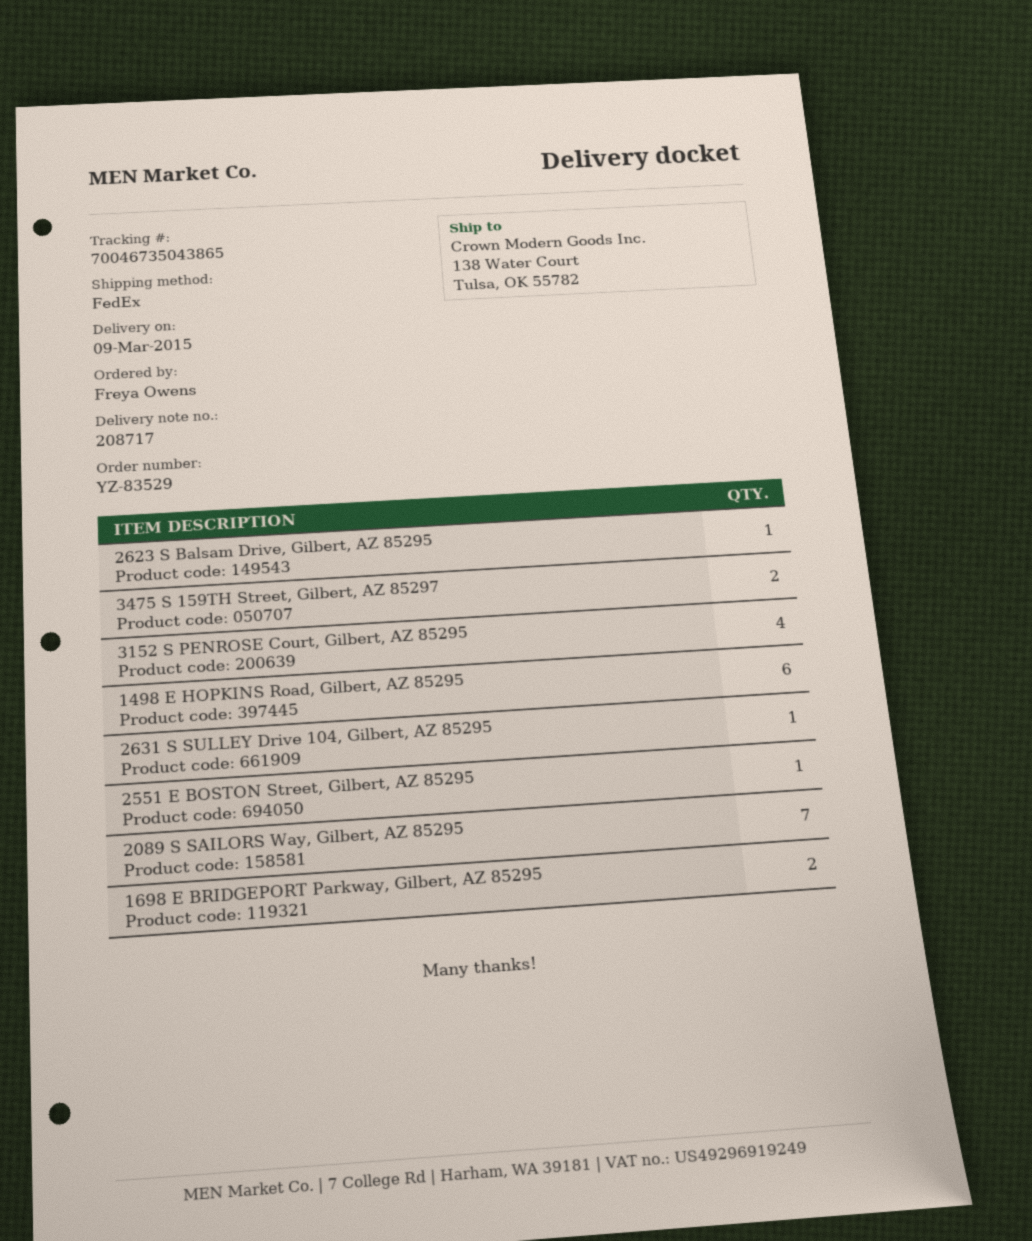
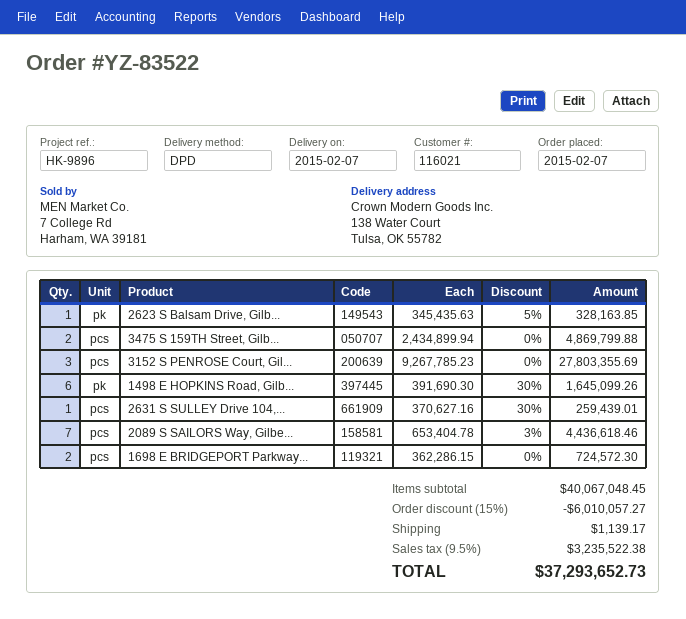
order number: YZ-83529 -> YZ-83522
delivery date: 2015-03-09 -> 2015-02-07
shipping method: FedEx -> DPD
3152 S PENROSE Court, Gilbert, AZ 85295: 4 -> 3
2551 E BOSTON Street, Gilbert, AZ 85295: 1 -> none

